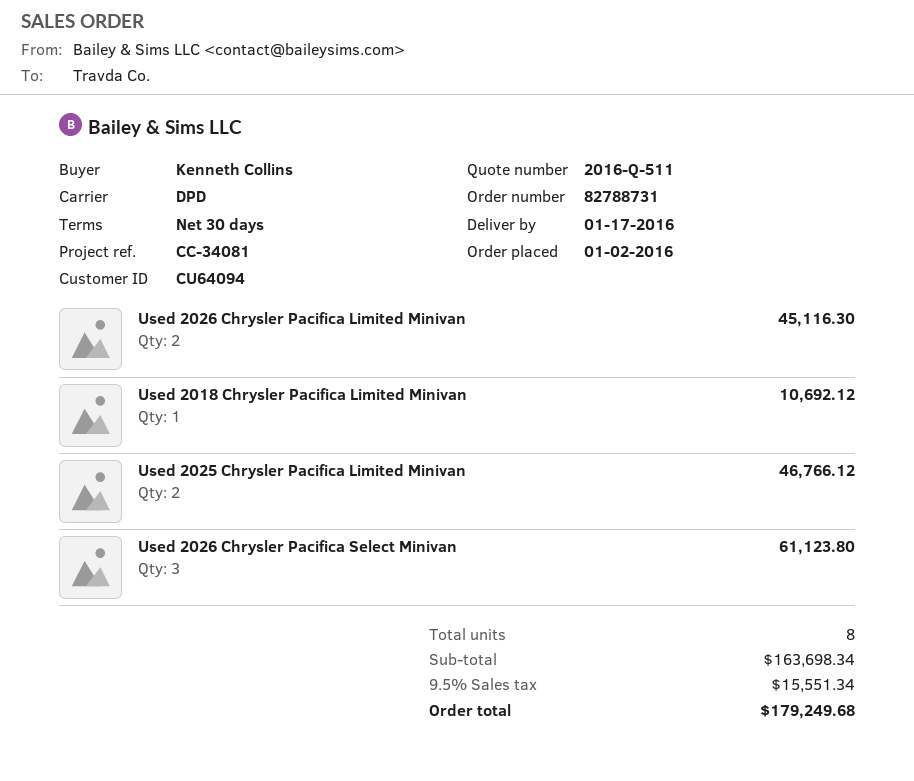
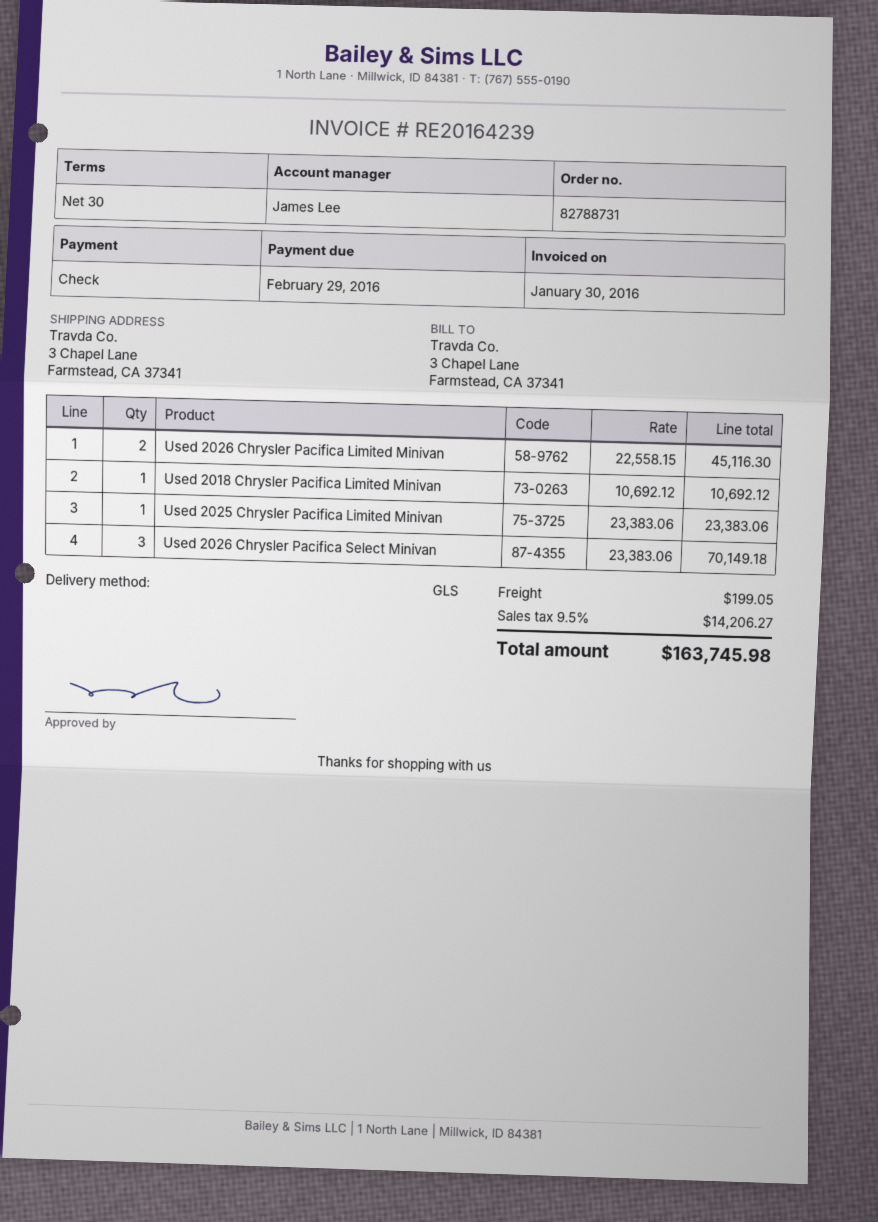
shipping method: DPD -> GLS
Used 2025 Chrysler Pacifica Limited Minivan: 2 for 46766.12 -> 1 for 23383.06
Used 2026 Chrysler Pacifica Select Minivan: 3 for 61123.80 -> 3 for 70149.18
shipping: none -> 199.05
tax: 9.5% = 15551.34 -> 9.5% = 14206.27
total: 179249.68 -> 163745.98

